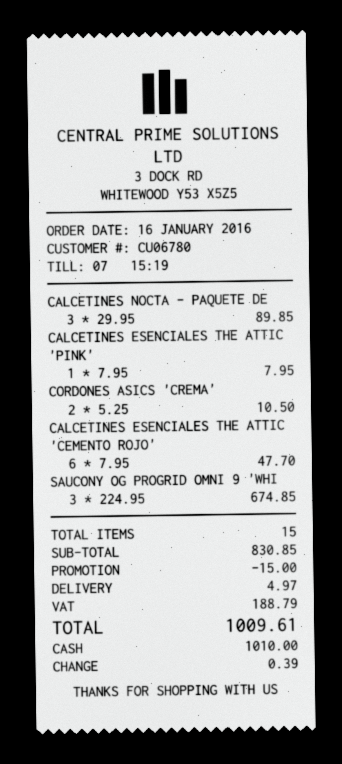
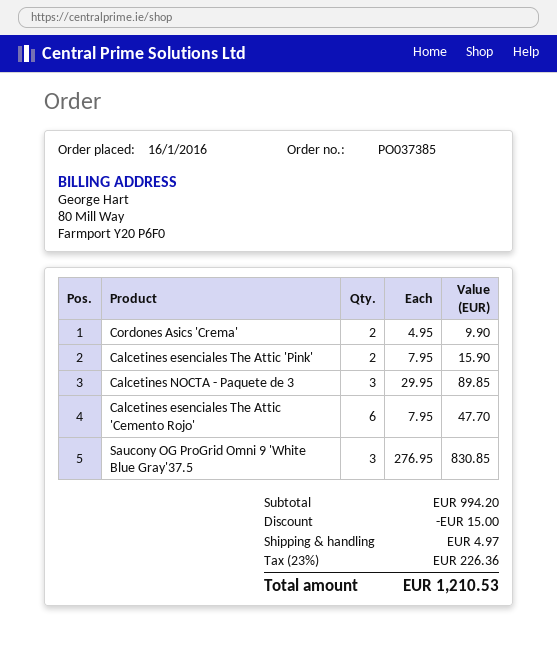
CALCETINES ESENCIALES THE ATTIC 'PINK': 1 x 7.95 = 7.95 -> 2 x 7.95 = 15.90
CORDONES ASICS 'CREMA': 2 x 5.25 = 10.50 -> 2 x 4.95 = 9.90
SAUCONY OG PROGRID OMNI 9 'WHI: 3 x 224.95 = 674.85 -> 3 x 276.95 = 830.85
subtotal: 830.85 -> 994.20
tax: 188.79 -> 226.36
total: 1009.61 -> 1210.53

